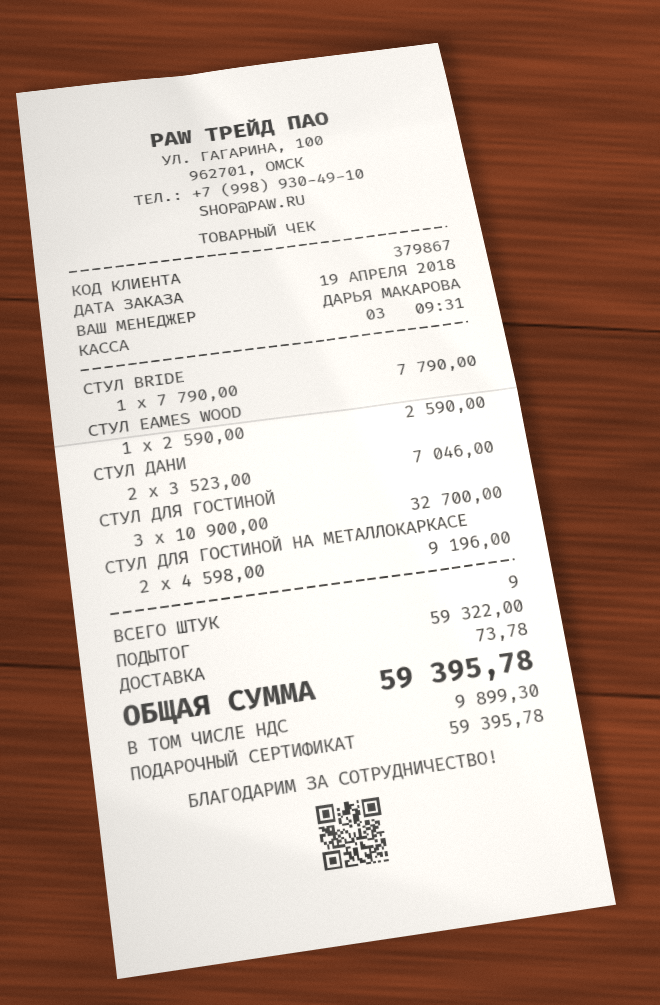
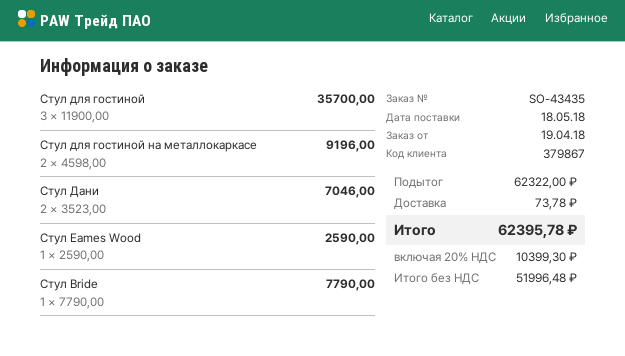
СТУЛ ДЛЯ ГОСТИНОЙ: 3 x 10900.00 = 32700.00 -> 3 x 11900.00 = 35700.00
subtotal: 59322.00 -> 62322.00
tax: 9899.30 -> 10399.30
total: 59395.78 -> 62395.78

